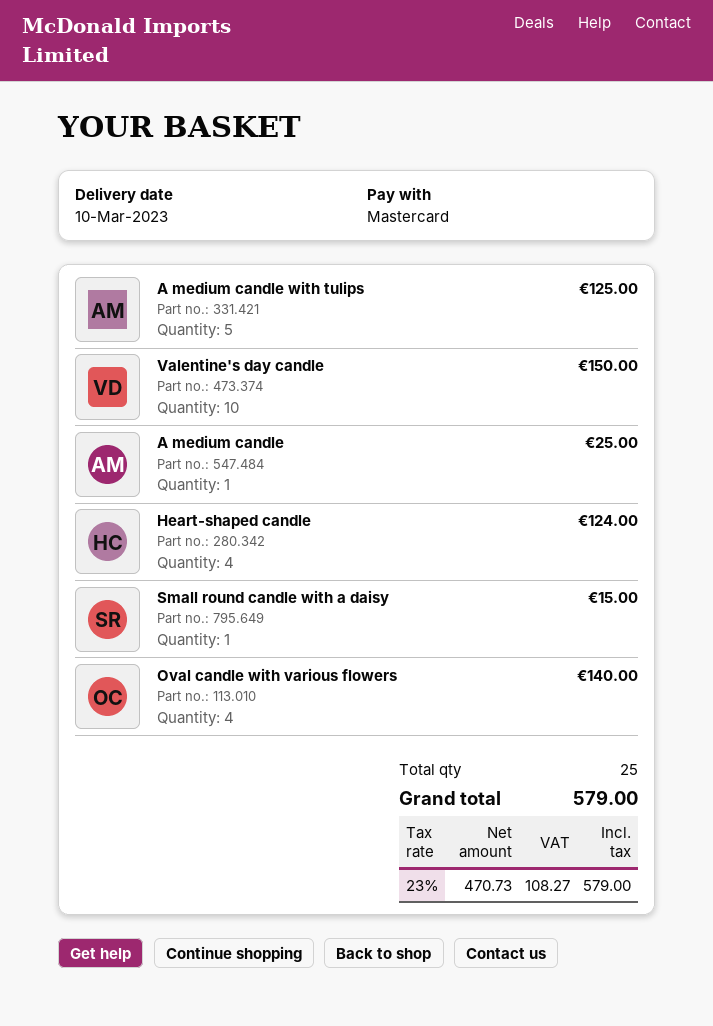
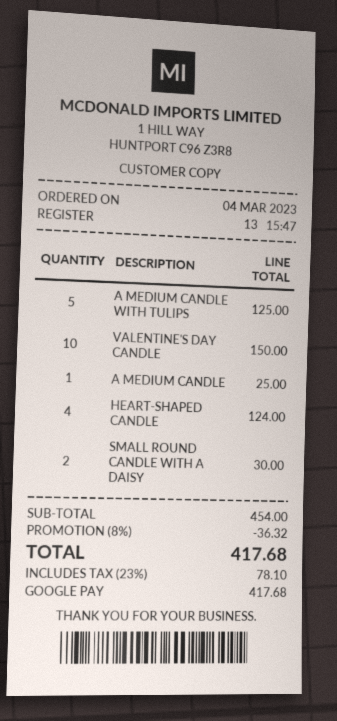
payment method: Mastercard -> Google Pay
Small round candle with a daisy: 1 for 15.00 -> 2 for 30.00
Oval candle with various flowers: 4 for 140.00 -> none
discount: none -> 8% = 36.32
tax: 23% = 108.27 -> 23% = 78.10
total: 579.00 -> 417.68

